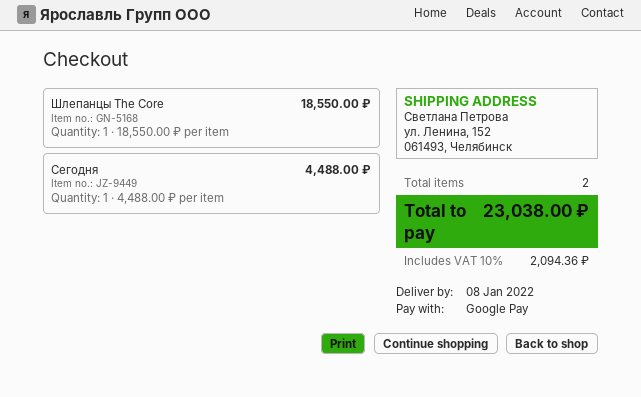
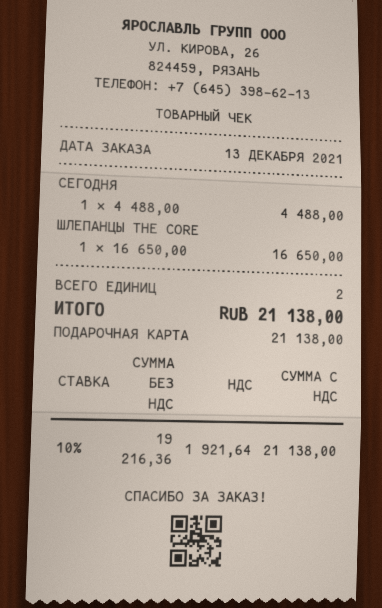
payment method: Google Pay -> gift card
Шлепанцы The Core: 1 x 18550.00 = 18550.00 -> 1 x 16650.00 = 16650.00
tax: 10% = 2094.36 -> 10% = 1921.64
total: 23038.00 -> 21138.00

